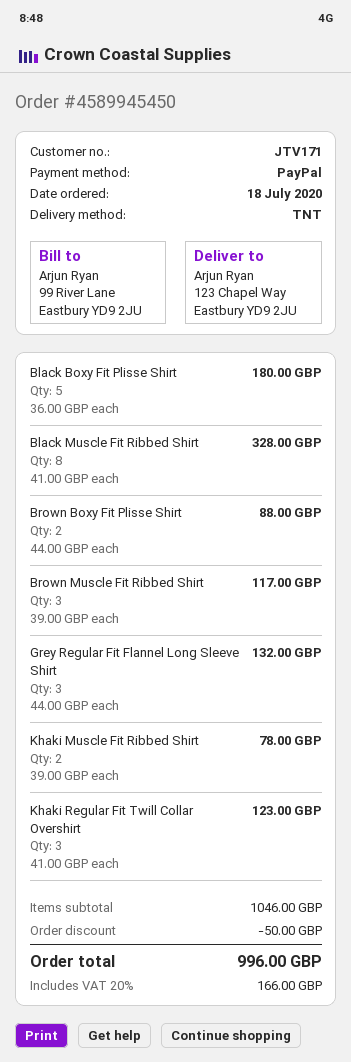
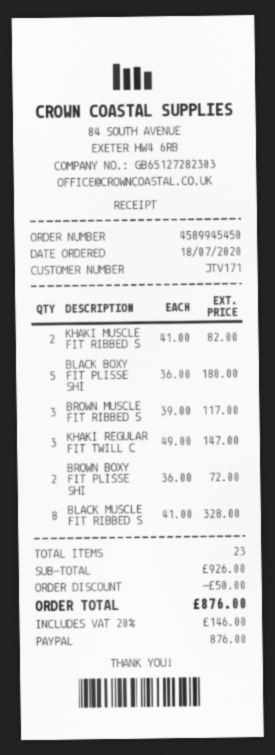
Brown Boxy Fit Plisse Shirt: 2 x 44.00 = 88.00 -> 2 x 36.00 = 72.00
Grey Regular Fit Flannel Long Sleeve Shirt: 3 x 44.00 = 132.00 -> none
Khaki Muscle Fit Ribbed Shirt: 2 x 39.00 = 78.00 -> 2 x 41.00 = 82.00
Khaki Regular Fit Twill Collar Overshirt: 3 x 41.00 = 123.00 -> 3 x 49.00 = 147.00
subtotal: 1046.00 -> 926.00
tax: 20% = 166.00 -> 20% = 146.00
total: 996.00 -> 876.00

